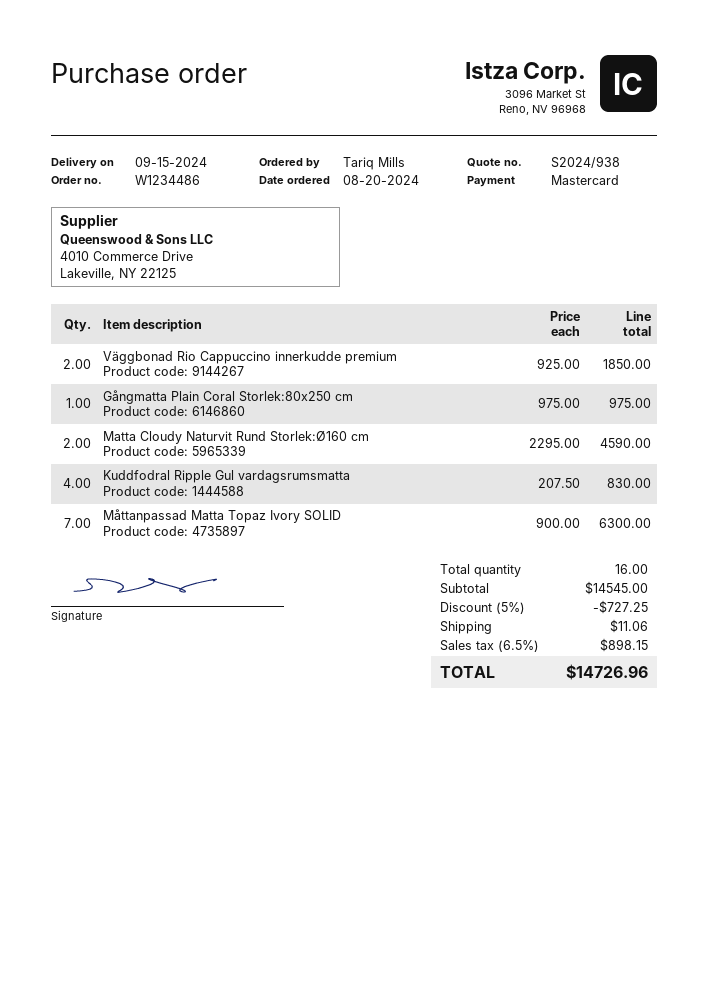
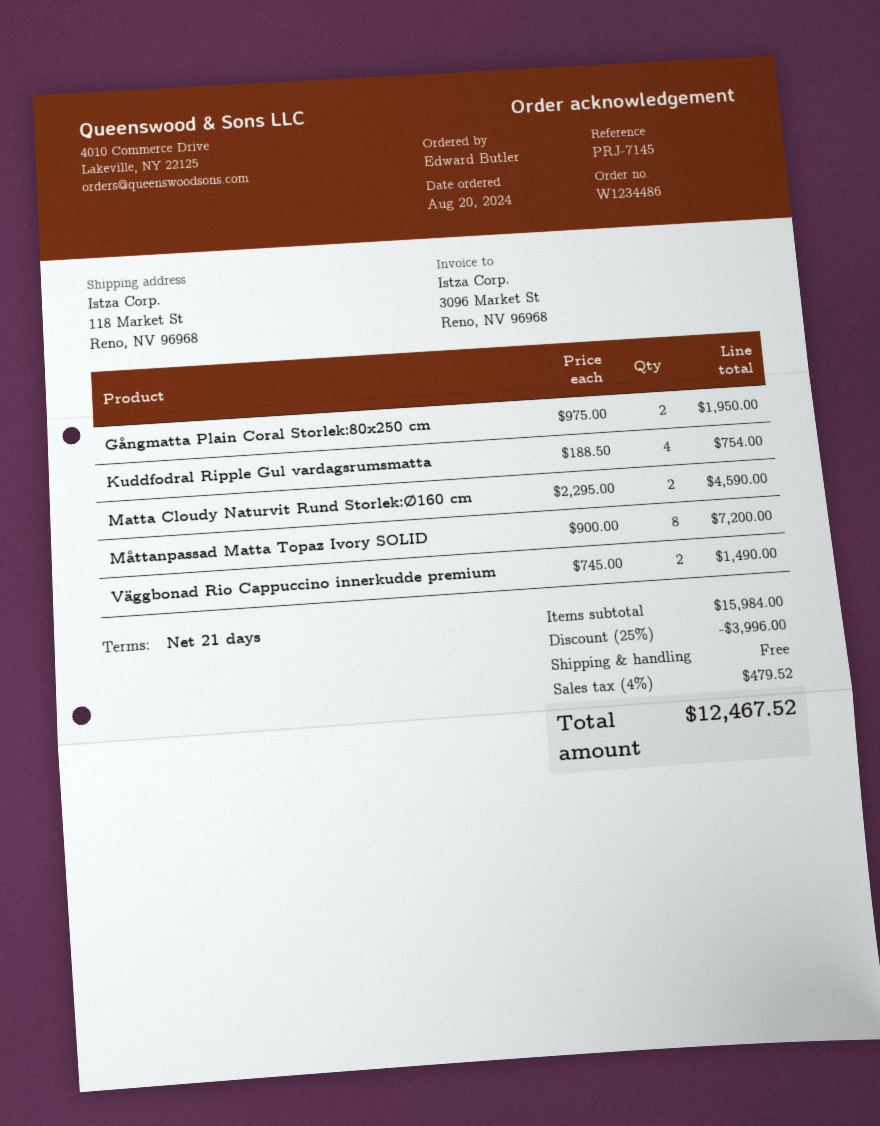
ordered by: Tariq Mills -> Edward Butler
Väggbonad Rio Cappuccino innerkudde premium: 2 x 925.00 = 1850.00 -> 2 x 745.00 = 1490.00
Gångmatta Plain Coral Storlek:80x250 cm: 1 x 975.00 = 975.00 -> 2 x 975.00 = 1950.00
Kuddfodral Ripple Gul vardagsrumsmatta: 4 x 207.50 = 830.00 -> 4 x 188.50 = 754.00
Måttanpassad Matta Topaz Ivory SOLID: 7 x 900.00 = 6300.00 -> 8 x 900.00 = 7200.00
subtotal: 14545.00 -> 15984.00
discount: 5% = 727.25 -> 25% = 3996.00
shipping: 11.06 -> 0.00
tax: 6.5% = 898.15 -> 4% = 479.52
total: 14726.96 -> 12467.52

